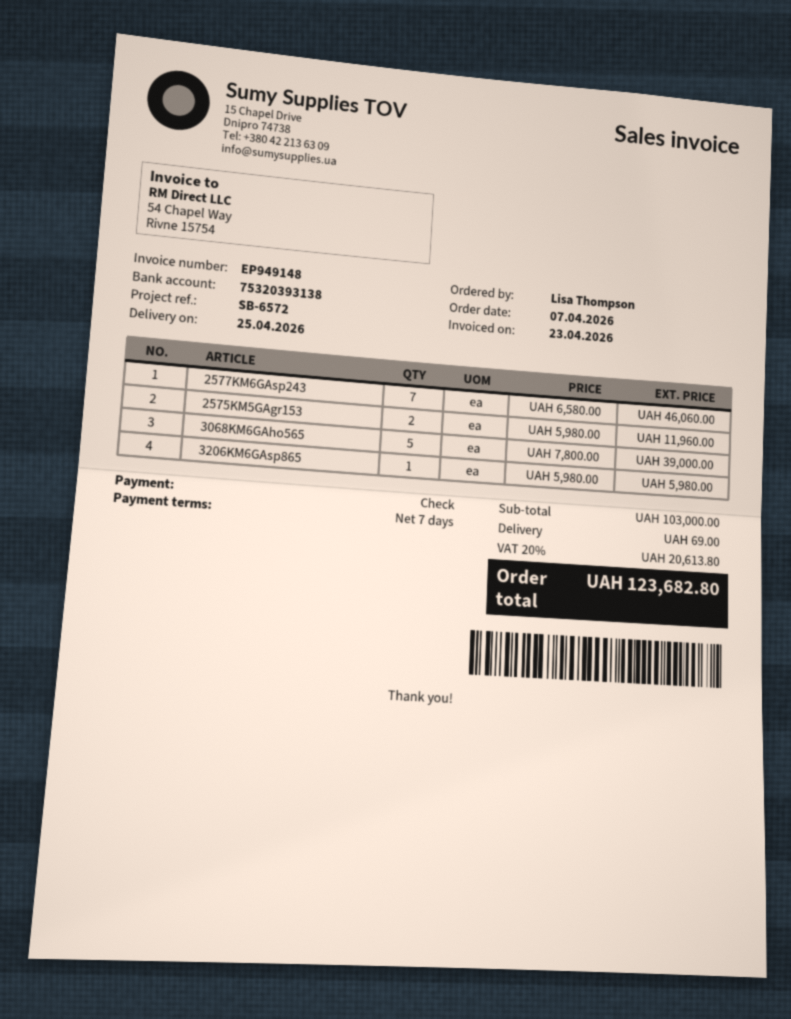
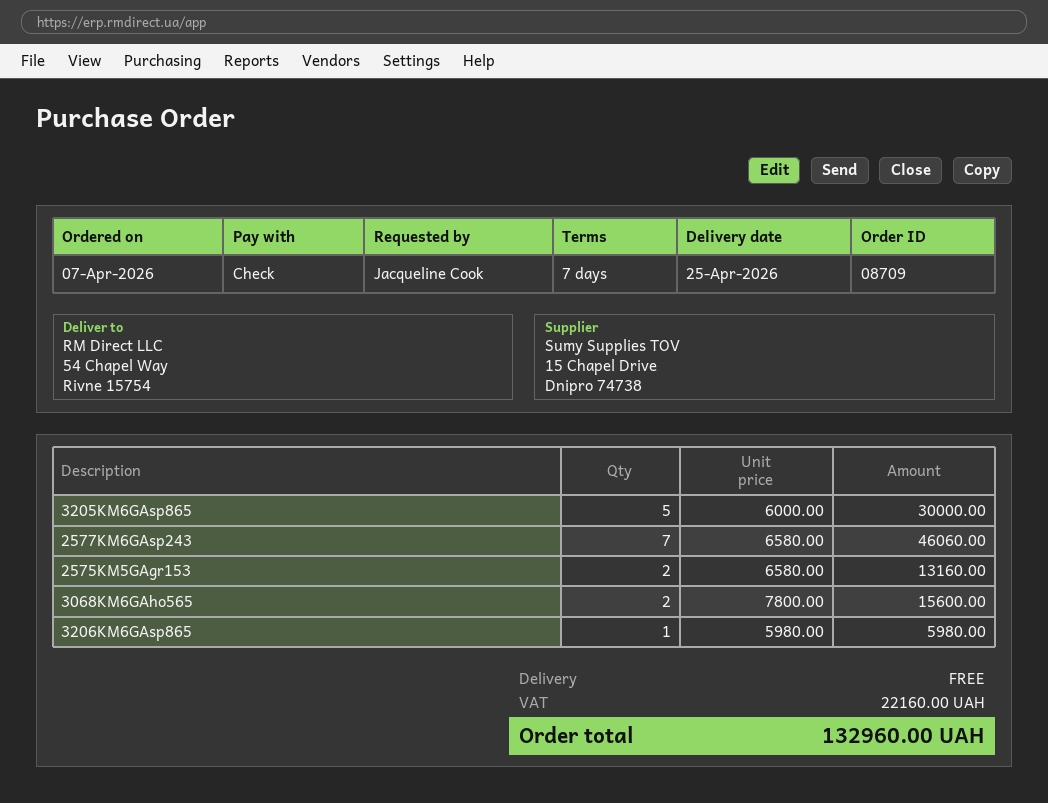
ordered by: Lisa Thompson -> Jacqueline Cook
2575KM5GАgr153: 2 x 5980.00 = 11960.00 -> 2 x 6580.00 = 13160.00
3068KM6GAho565: 5 x 7800.00 = 39000.00 -> 2 x 7800.00 = 15600.00
3205KM6GAsp865: none -> 5 x 6000.00 = 30000.00
shipping: 69.00 -> 0.00
tax: 20613.80 -> 22160.00
total: 123682.80 -> 132960.00

